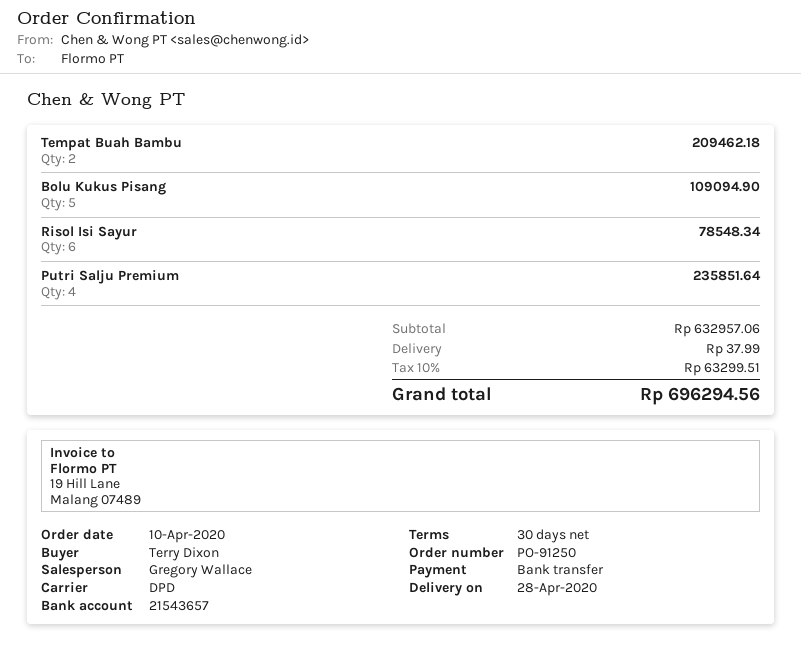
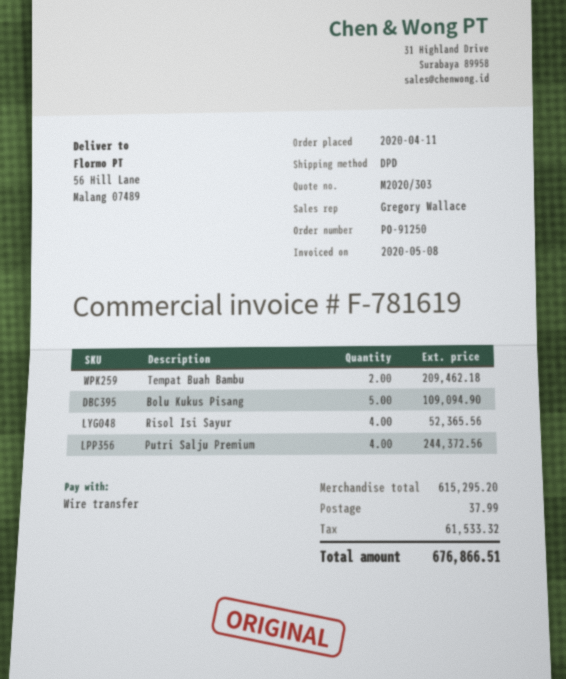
order date: 2020-04-10 -> 2020-04-11
Risol Isi Sayur: 6 for 78548.34 -> 4 for 52365.56
Putri Salju Premium: 4 for 235851.64 -> 4 for 244372.56
subtotal: 632957.06 -> 615295.20
tax: 63299.51 -> 61533.32
total: 696294.56 -> 676866.51

